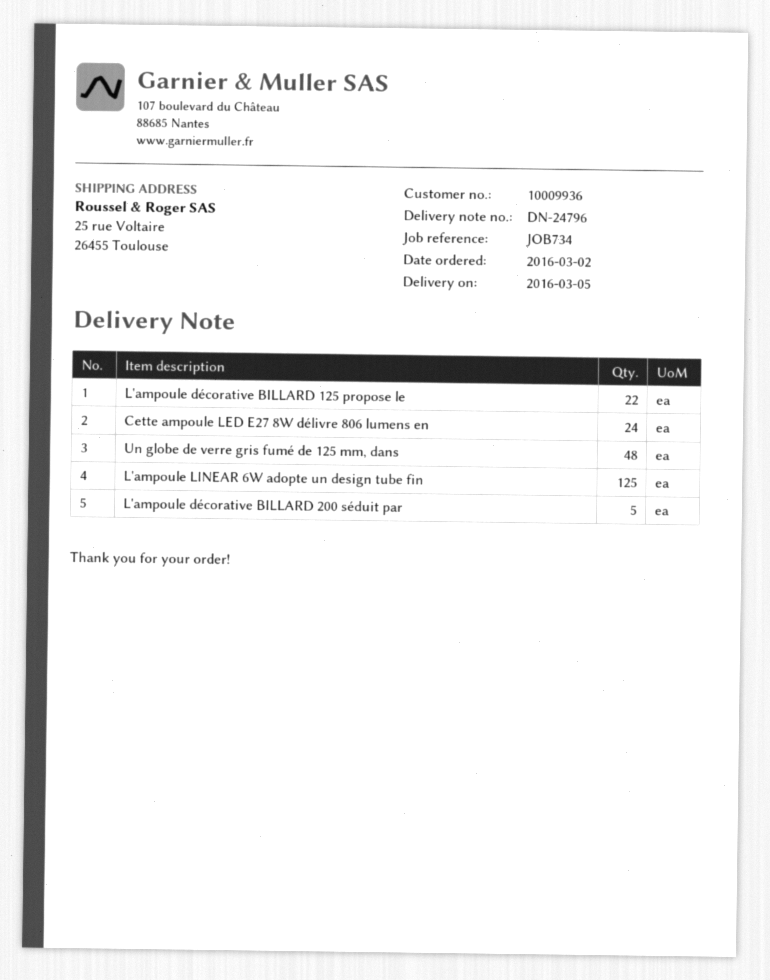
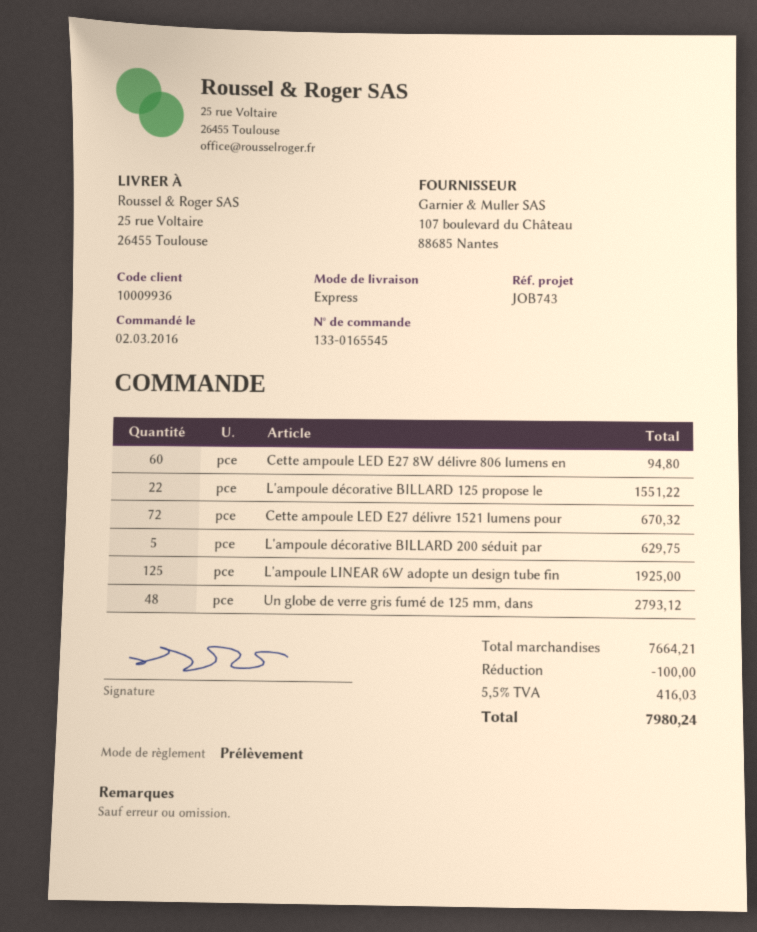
reference: JOB734 -> JOB743
Cette ampoule LED E27 8W délivre 806 lumens en: 24 -> 60
Cette ampoule LED E27 délivre 1521 lumens pour: none -> 72

